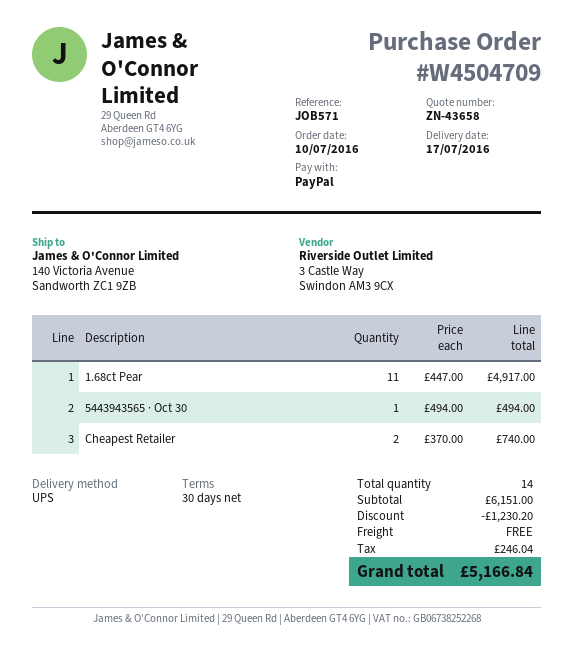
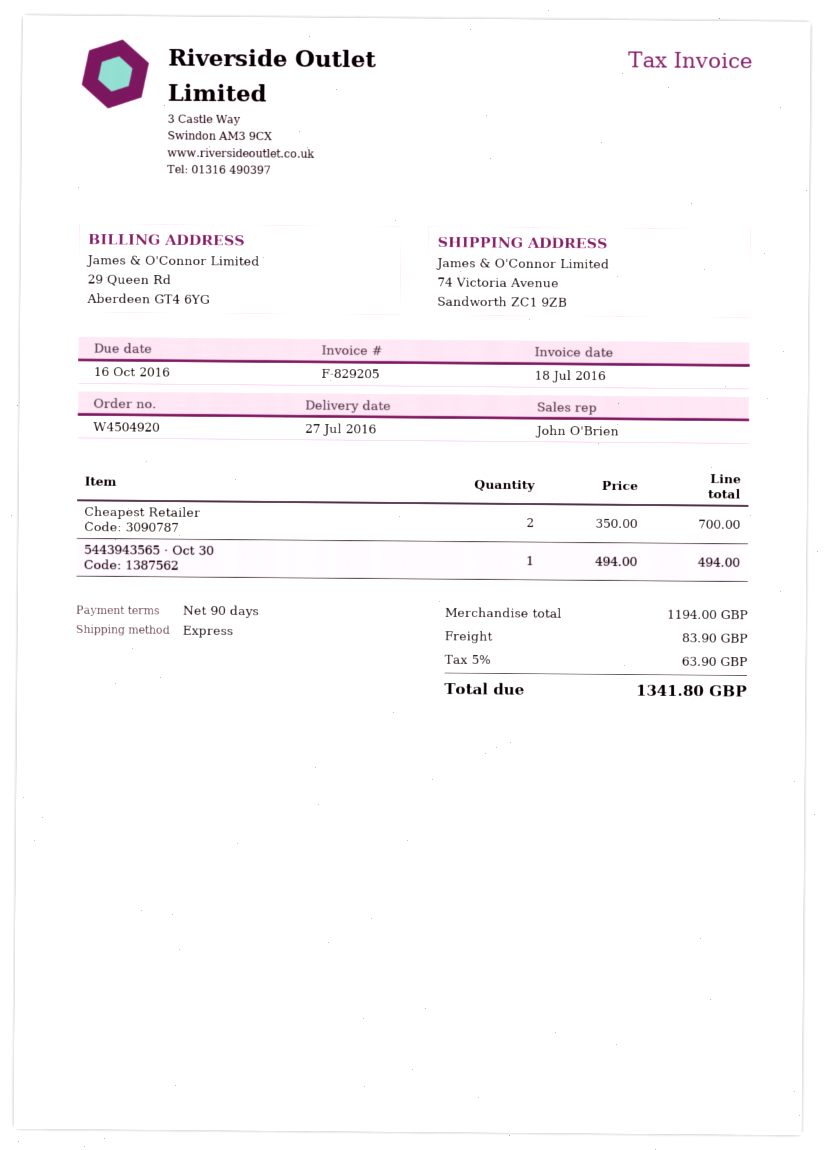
order number: W4504709 -> W4504920
delivery date: 2016-07-17 -> 2016-07-27
payment terms: 30 days -> 90 days
shipping method: UPS -> express
ship to: 140 Victoria Avenue, Sandworth ZC1 9ZB -> 74 Victoria Avenue, Sandworth ZC1 9ZB
1.68ct Pear: 11 x 447.00 = 4917.00 -> none
Cheapest Retailer: 2 x 370.00 = 740.00 -> 2 x 350.00 = 700.00
subtotal: 6151.00 -> 1194.00
discount: 1230.20 -> none
shipping: 0.00 -> 83.90
tax: 246.04 -> 63.90
total: 5166.84 -> 1341.80

